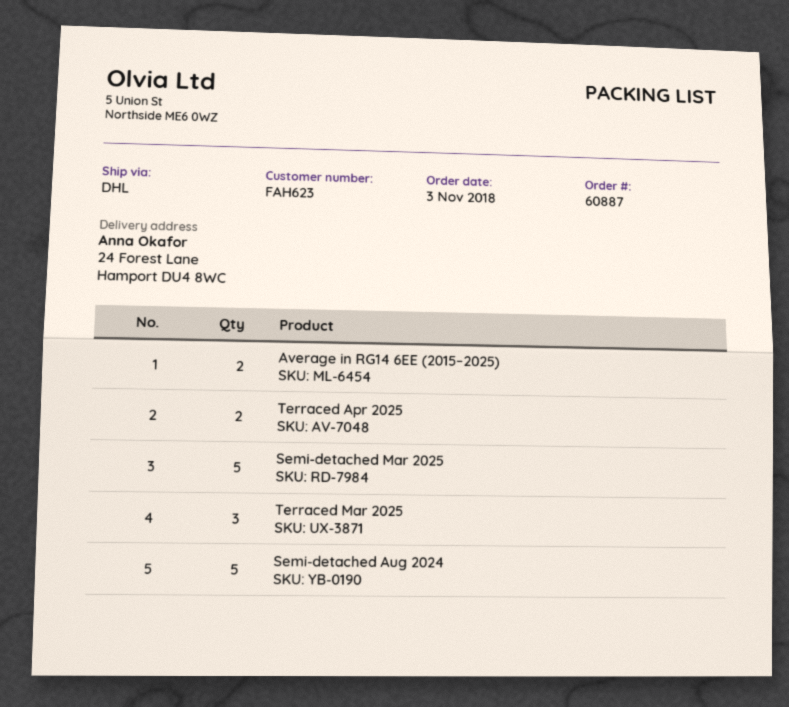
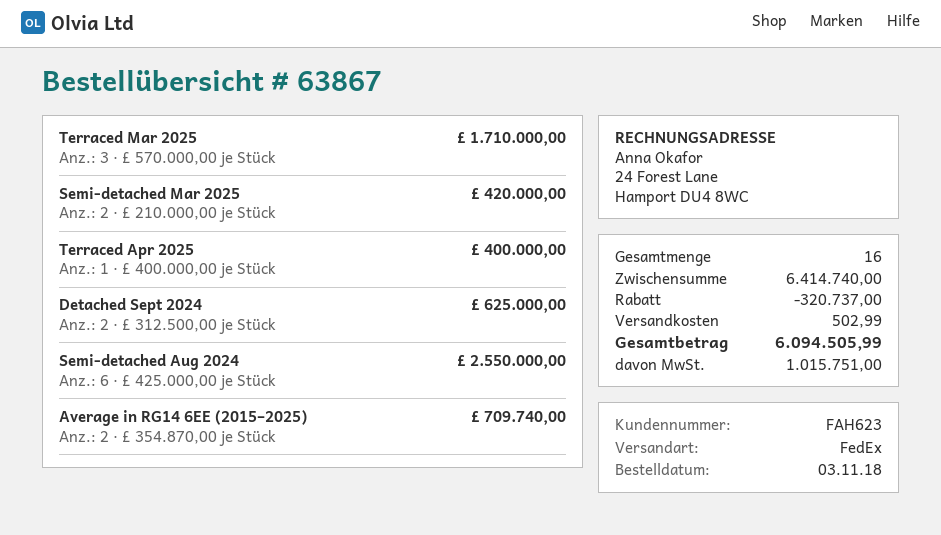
order number: 60887 -> 63867
shipping method: DHL -> FedEx
Terraced Apr 2025: 2 -> 1
Semi-detached Mar 2025: 5 -> 2
Semi-detached Aug 2024: 5 -> 6
Detached Sept 2024: none -> 2

